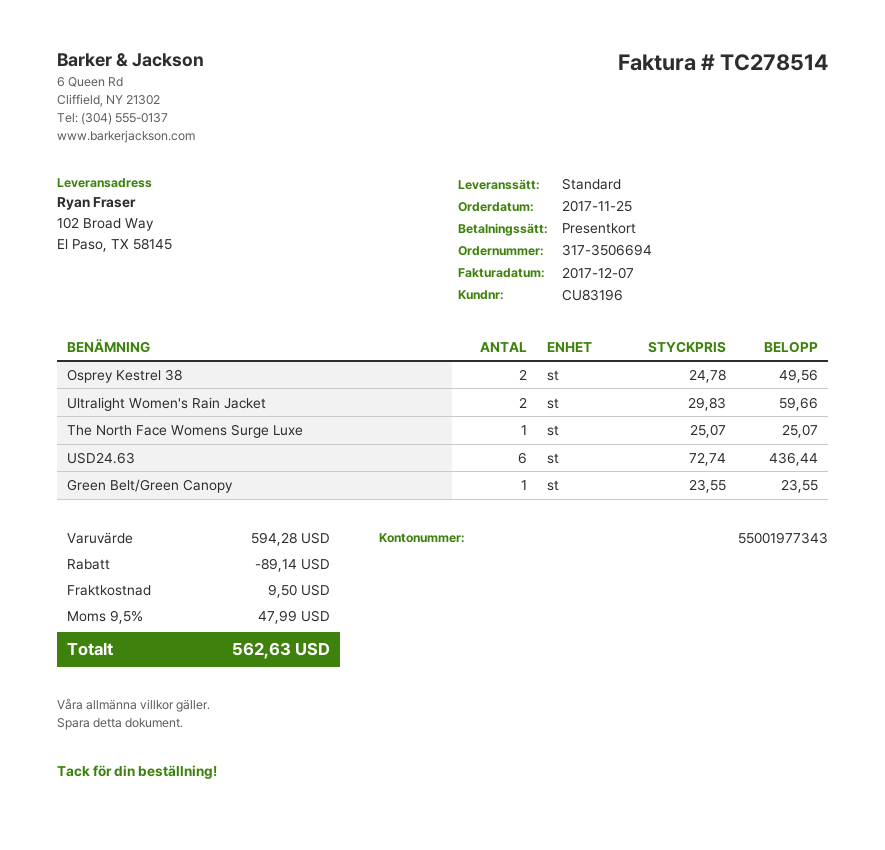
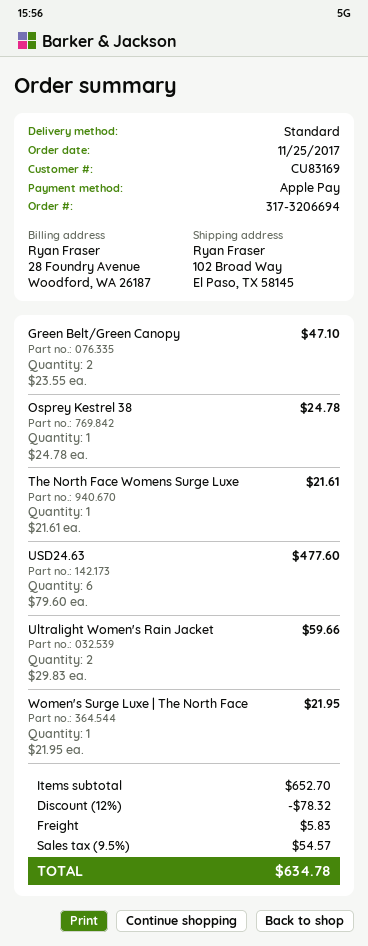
order number: 317-3506694 -> 317-3206694
customer number: CU83196 -> CU83169
payment method: gift card -> Apple Pay
Osprey Kestrel 38: 2 x 24.78 = 49.56 -> 1 x 24.78 = 24.78
The North Face Womens Surge Luxe: 1 x 25.07 = 25.07 -> 1 x 21.61 = 21.61
USD24.63: 6 x 72.74 = 436.44 -> 6 x 79.60 = 477.60
Green Belt/Green Canopy: 1 x 23.55 = 23.55 -> 2 x 23.55 = 47.10
Women's Surge Luxe | The North Face: none -> 1 x 21.95 = 21.95
subtotal: 594.28 -> 652.70
discount: 89.14 -> 78.32
shipping: 9.50 -> 5.83
tax: 9.5% = 47.99 -> 9.5% = 54.57
total: 562.63 -> 634.78

